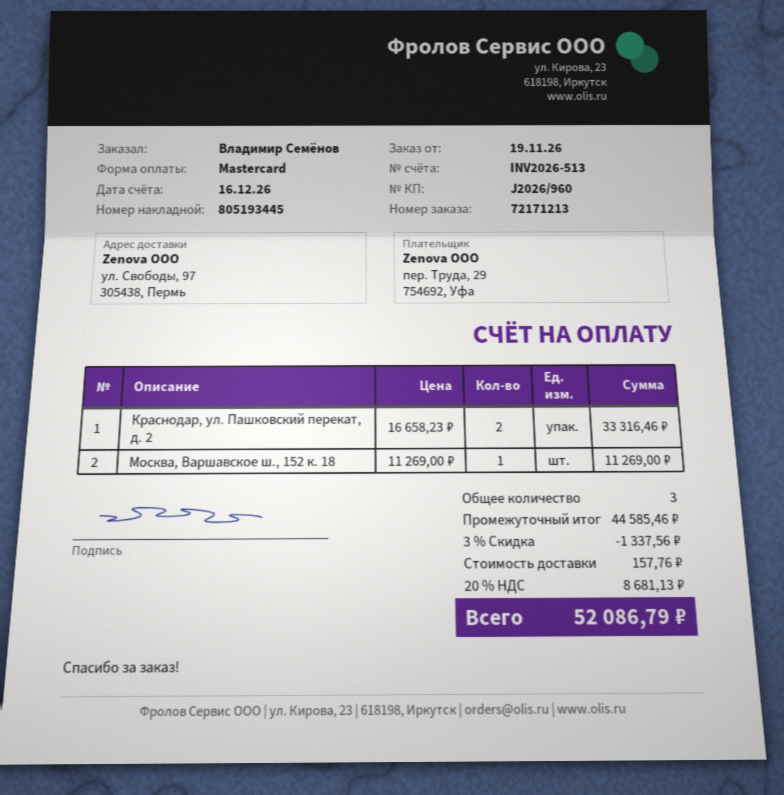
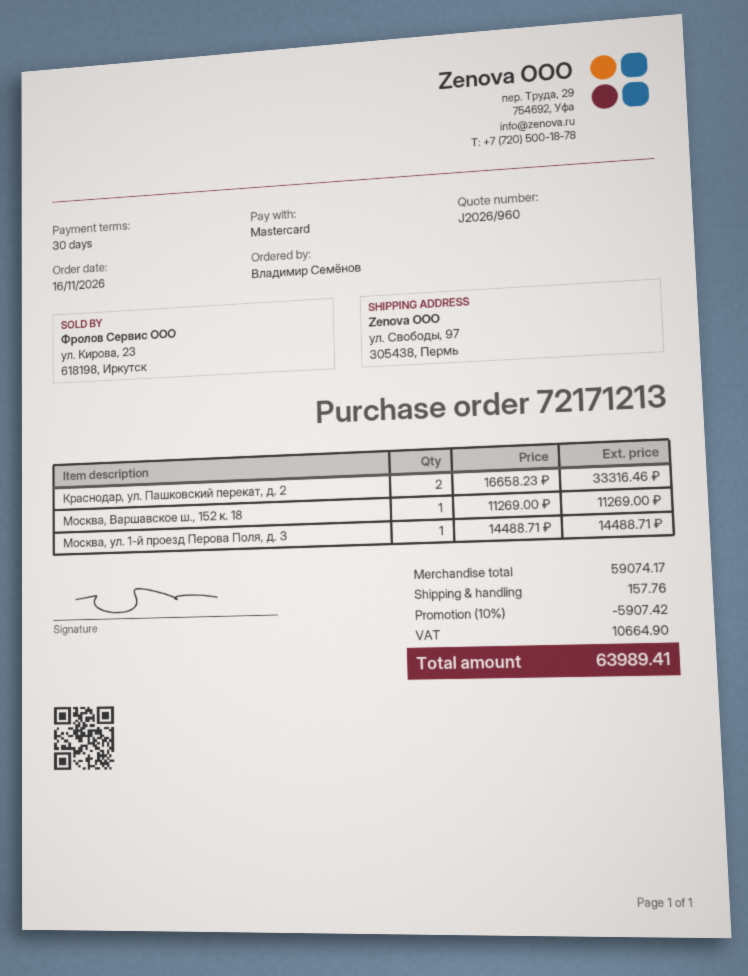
order date: 2026-11-19 -> 2026-11-16
Москва, ул. 1-й проезд Перова Поля, д. 3: none -> 1 x 14488.71 = 14488.71
subtotal: 44585.46 -> 59074.17
discount: 3% = 1337.56 -> 10% = 5907.42
tax: 8681.13 -> 10664.90
total: 52086.79 -> 63989.41

